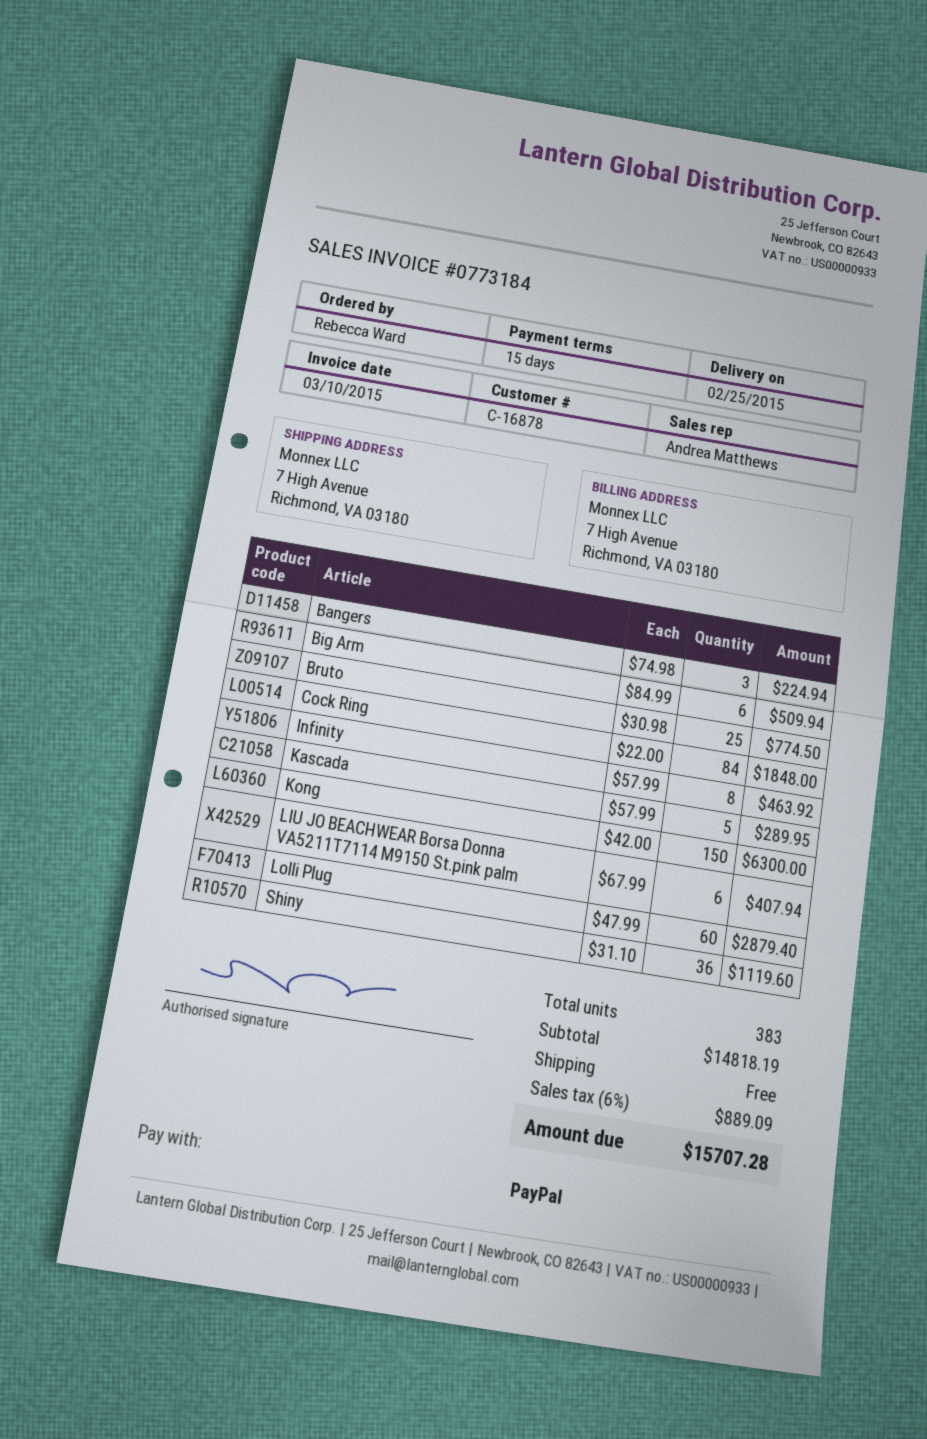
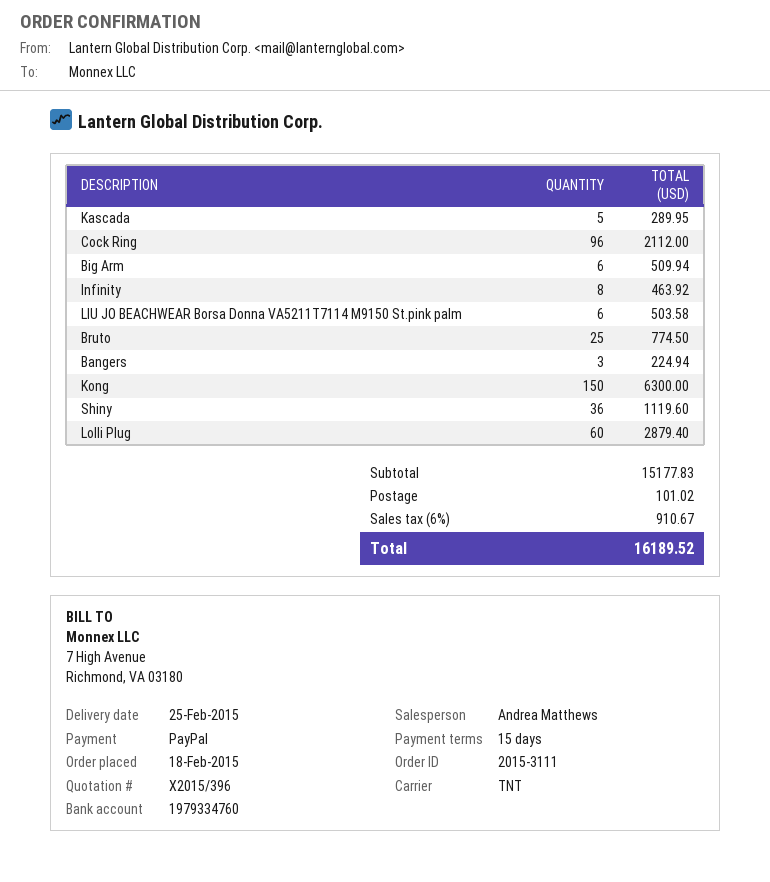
Cock Ring: 84 for 1848.00 -> 96 for 2112.00
LIU JO BEACHWEAR Borsa Donna VA5211T7114 M9150 St.pink palm: 6 for 407.94 -> 6 for 503.58
subtotal: 14818.19 -> 15177.83
shipping: 0.00 -> 101.02
tax: 6% = 889.09 -> 6% = 910.67
total: 15707.28 -> 16189.52

